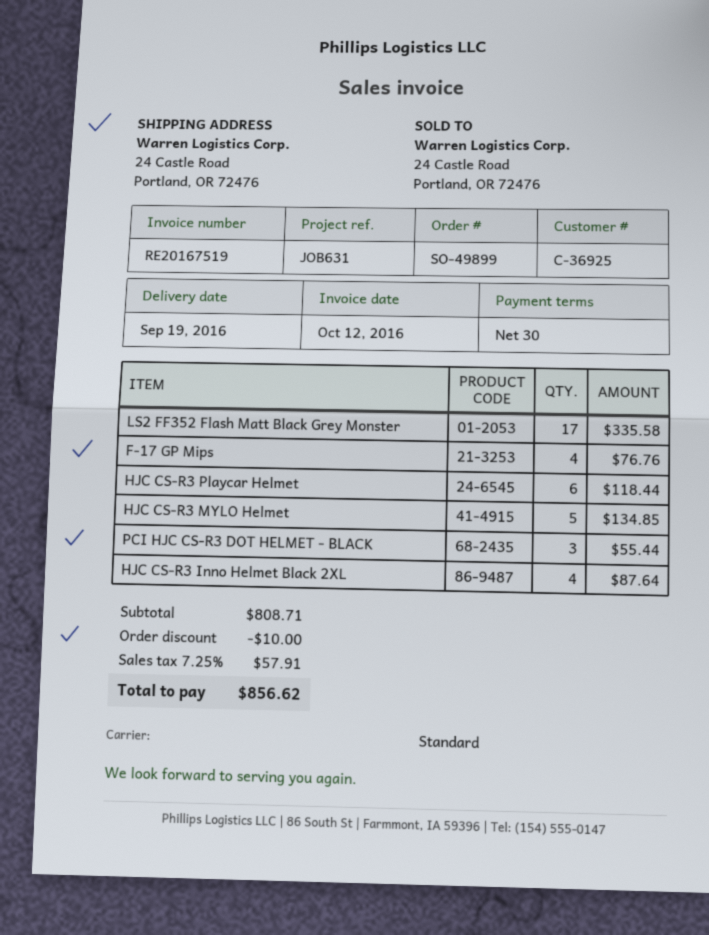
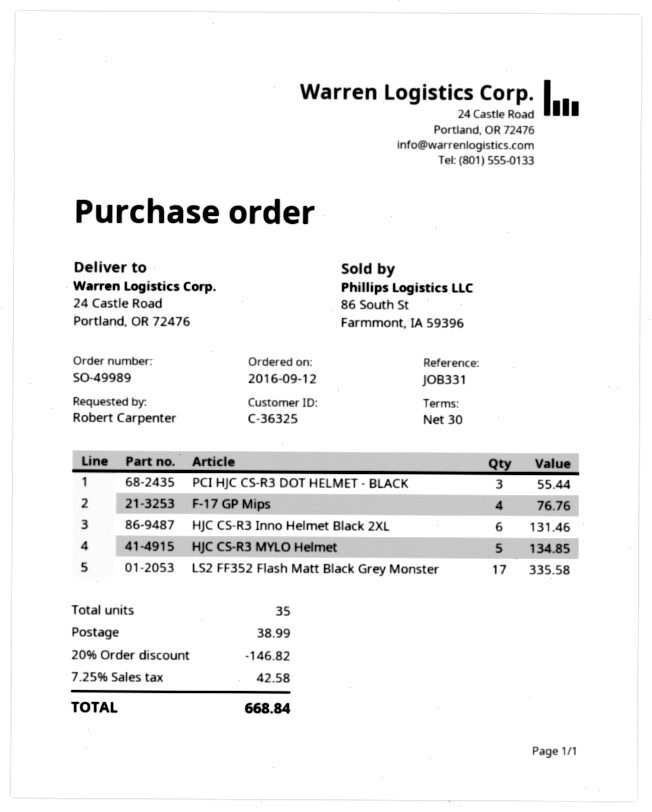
order number: SO-49899 -> SO-49989
customer number: C-36925 -> C-36325
reference: JOB631 -> JOB331
HJC CS-R3 Playcar Helmet: 6 for 118.44 -> none
HJC CS-R3 Inno Helmet Black 2XL: 4 for 87.64 -> 6 for 131.46
discount: 10.00 -> 146.82
shipping: none -> 38.99
tax: 7.25% = 57.91 -> 7.25% = 42.58
total: 856.62 -> 668.84

